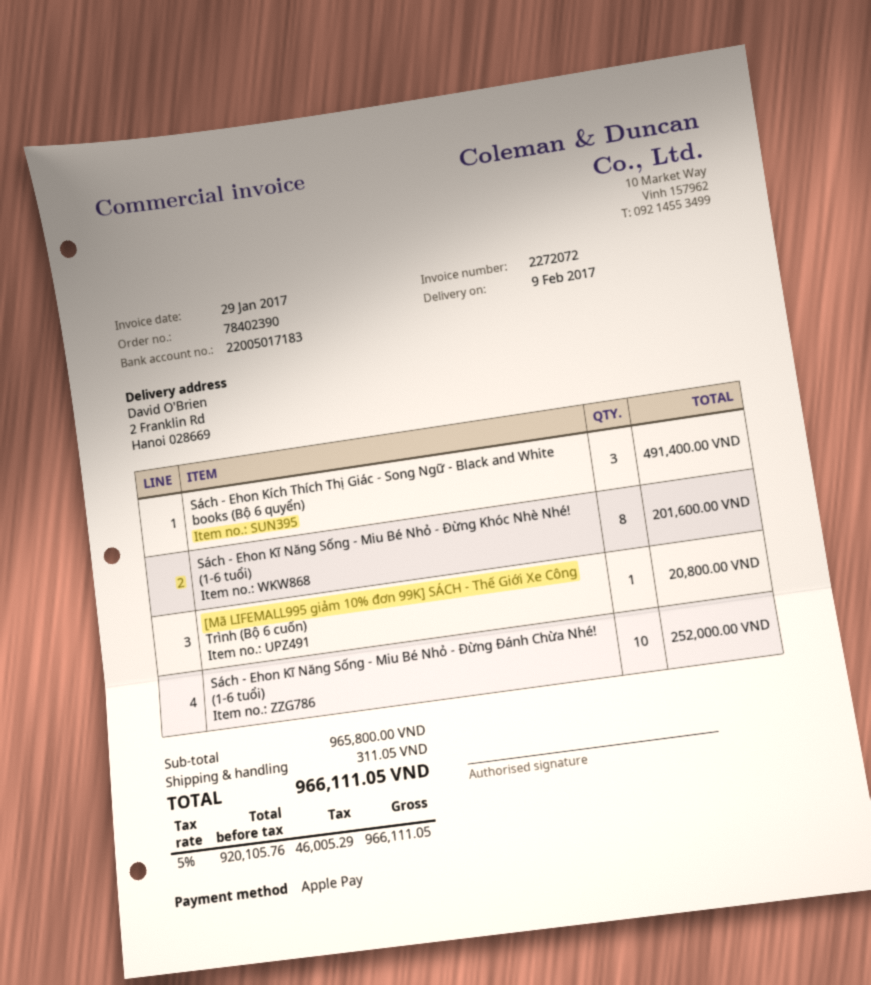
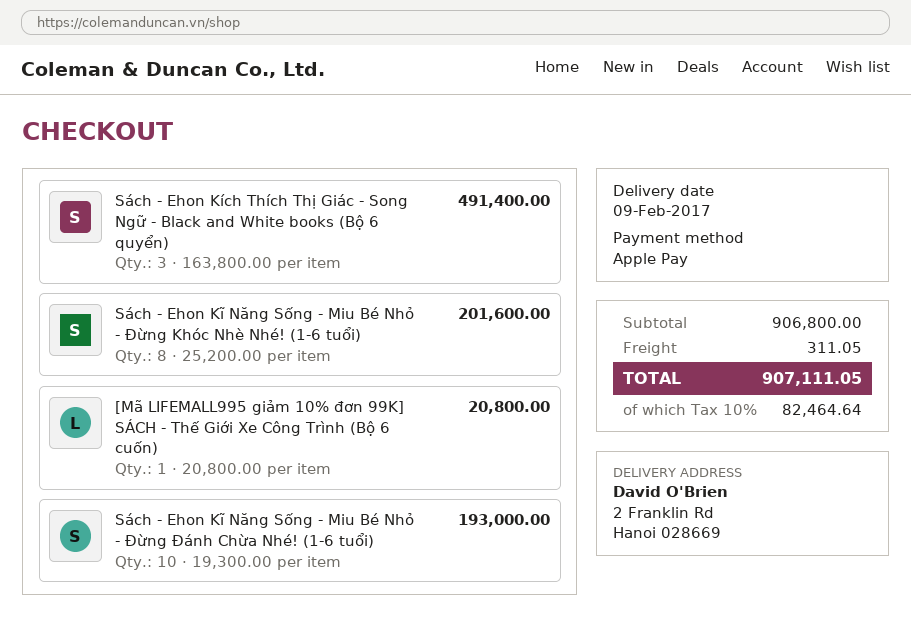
Sách - Ehon Kĩ Năng Sống - Miu Bé Nhỏ - Đừng Đánh Chừa Nhé! (1-6 tuổi): 10 for 252000.00 -> 10 for 193000.00
subtotal: 965800.00 -> 906800.00
tax: 5% = 46005.29 -> 10% = 82464.64
total: 966111.05 -> 907111.05

